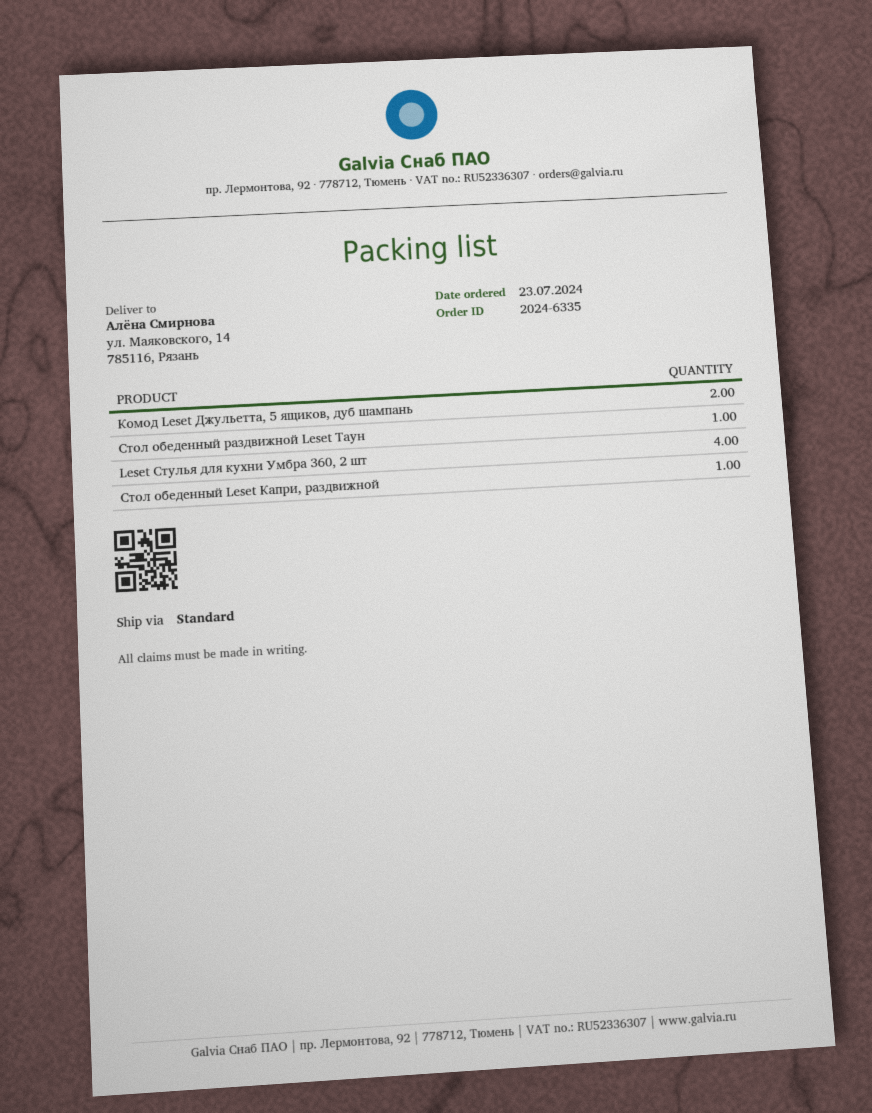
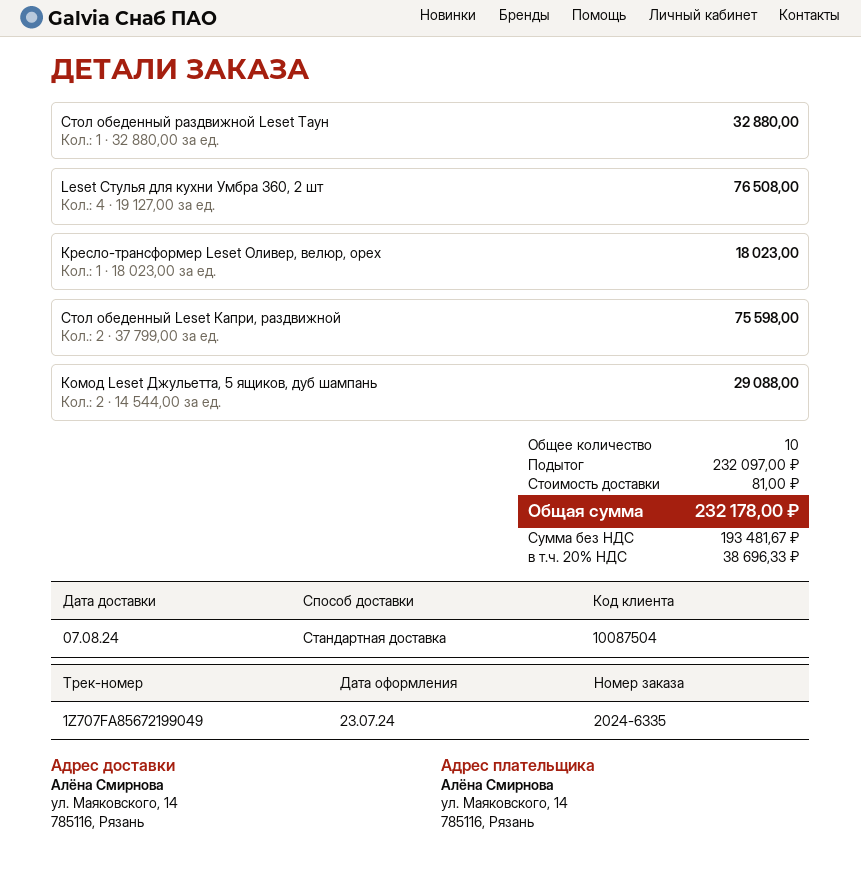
Стол обеденный Leset Капри, раздвижной: 1 -> 2
Кресло-трансформер Leset Оливер, велюр, орех: none -> 1

